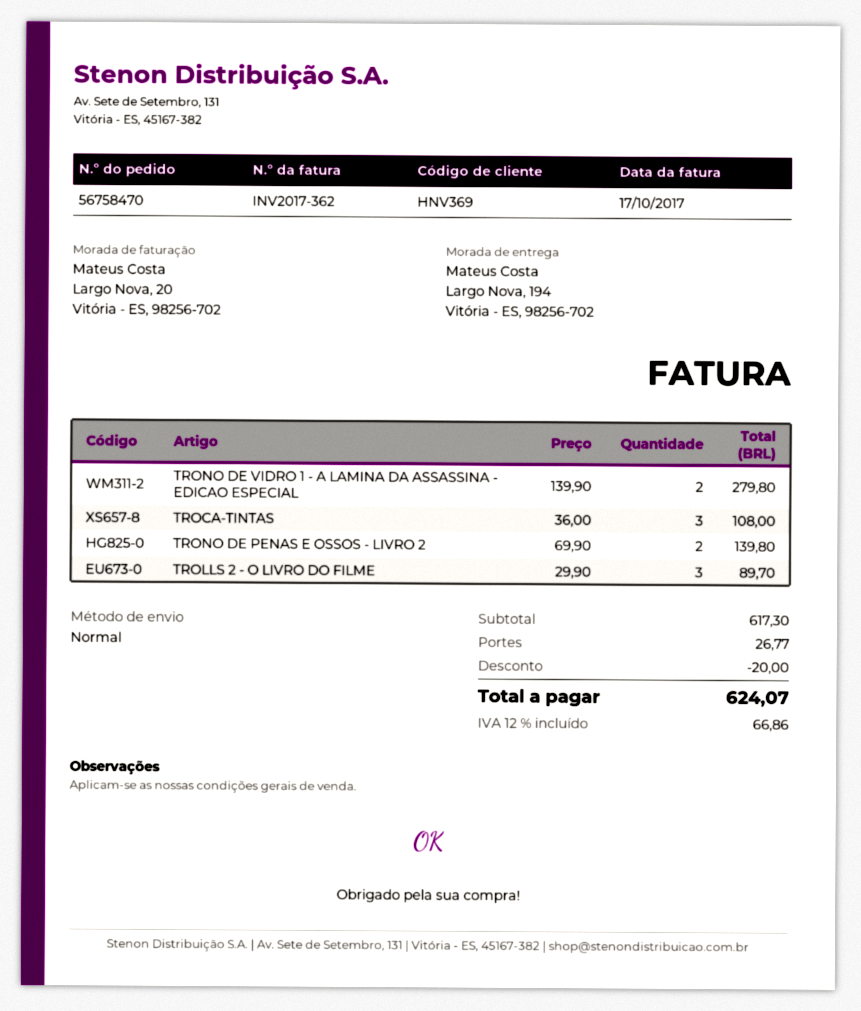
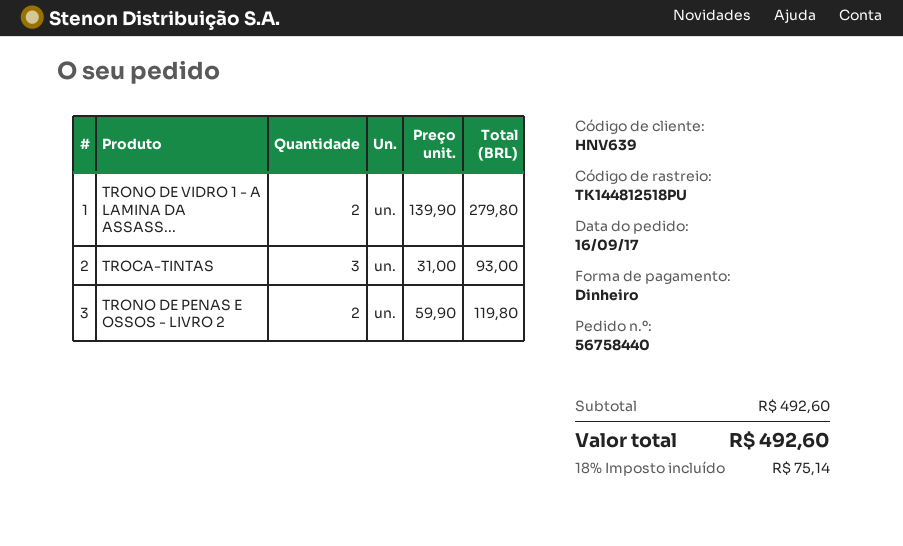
order number: 56758470 -> 56758440
customer number: HNV369 -> HNV639
TROCA-TINTAS: 3 x 36.00 = 108.00 -> 3 x 31.00 = 93.00
TRONO DE PENAS E OSSOS - LIVRO 2: 2 x 69.90 = 139.80 -> 2 x 59.90 = 119.80
TROLLS 2 - O LIVRO DO FILME: 3 x 29.90 = 89.70 -> none
subtotal: 617.30 -> 492.60
discount: 20.00 -> none
shipping: 26.77 -> none
tax: 12% = 66.86 -> 18% = 75.14
total: 624.07 -> 492.60

